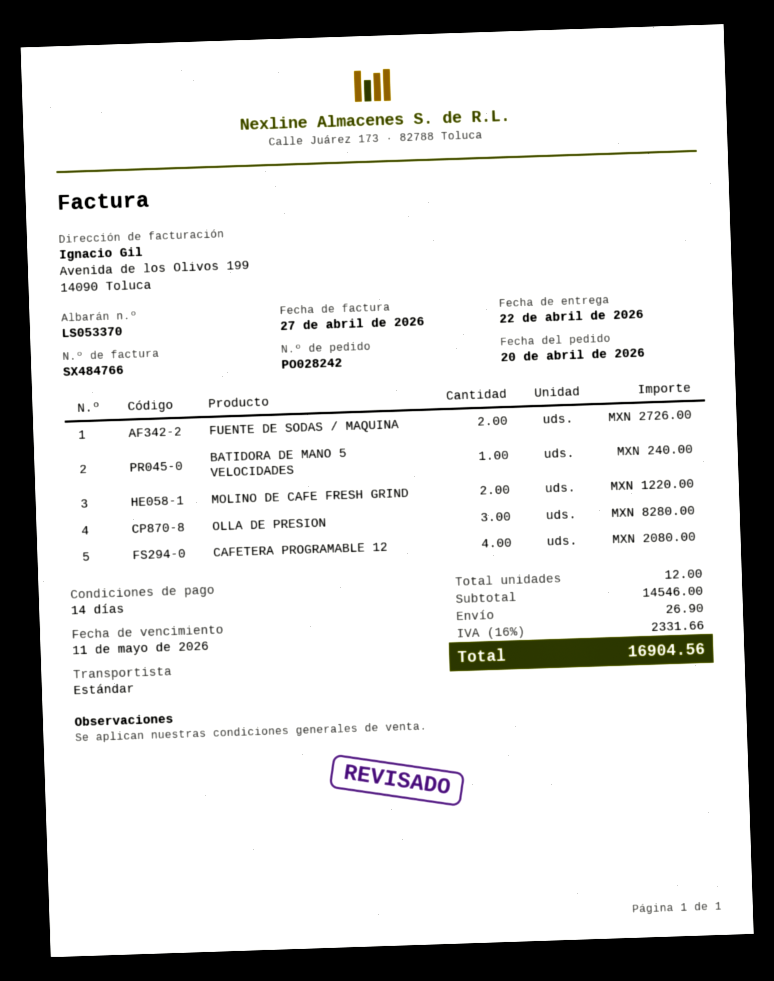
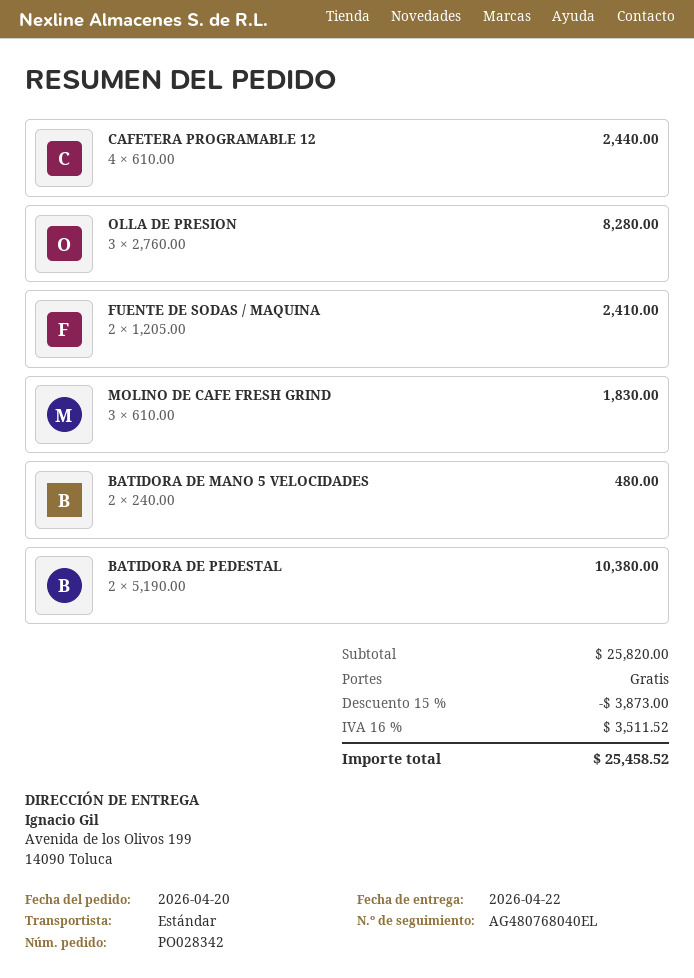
order number: PO028242 -> PO028342
FUENTE DE SODAS / MAQUINA: 2 for 2726.00 -> 2 for 2410.00
BATIDORA DE MANO 5 VELOCIDADES: 1 for 240.00 -> 2 for 480.00
MOLINO DE CAFE FRESH GRIND: 2 for 1220.00 -> 3 for 1830.00
CAFETERA PROGRAMABLE 12: 4 for 2080.00 -> 4 for 2440.00
BATIDORA DE PEDESTAL: none -> 2 for 10380.00
subtotal: 14546.00 -> 25820.00
discount: none -> 15% = 3873.00
shipping: 26.90 -> 0.00
tax: 16% = 2331.66 -> 16% = 3511.52
total: 16904.56 -> 25458.52

